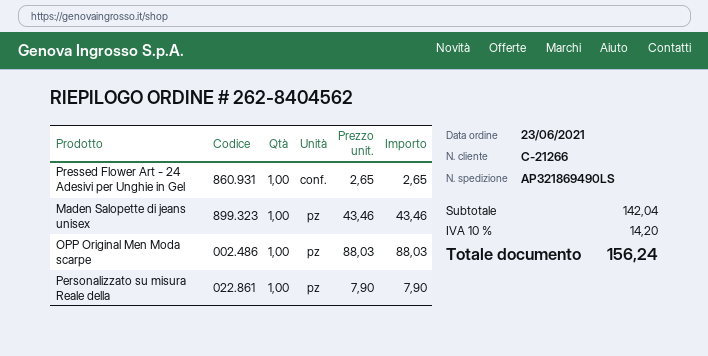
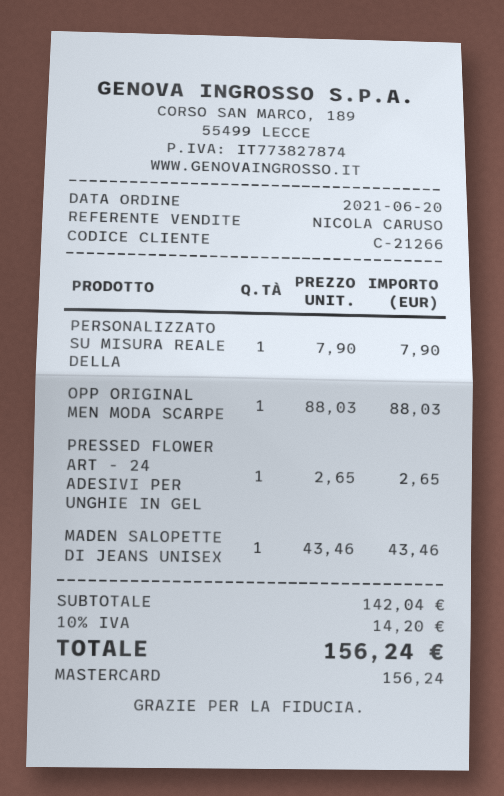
order date: 2021-06-23 -> 2021-06-20

